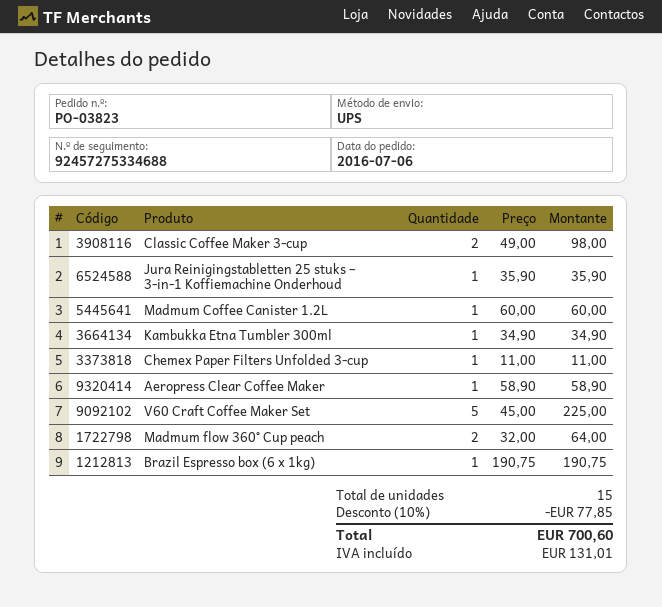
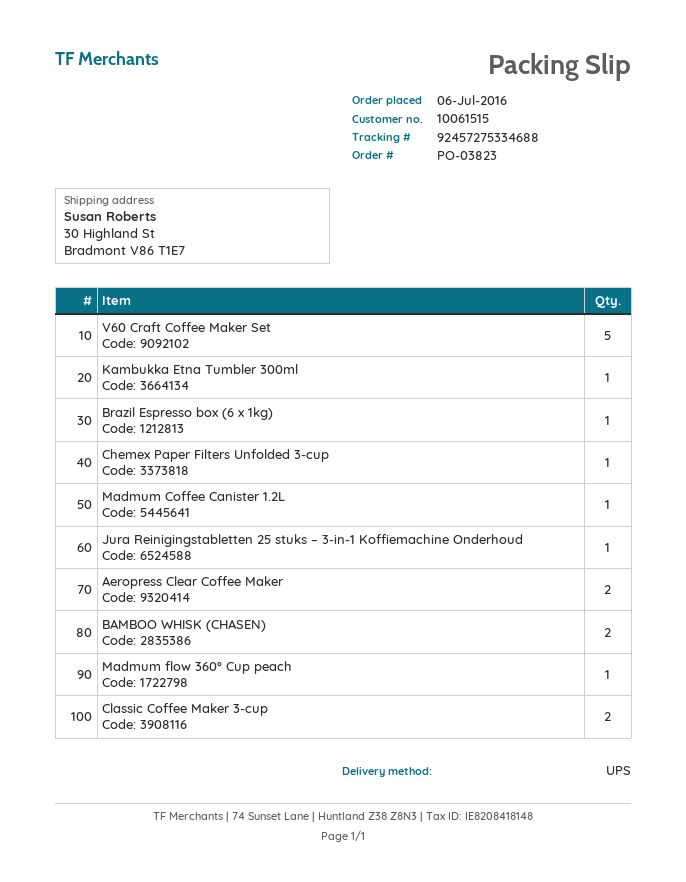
Aeropress Clear Coffee Maker: 1 -> 2
Madmum flow 360° Cup peach: 2 -> 1
BAMBOO WHISK (CHASEN): none -> 2

